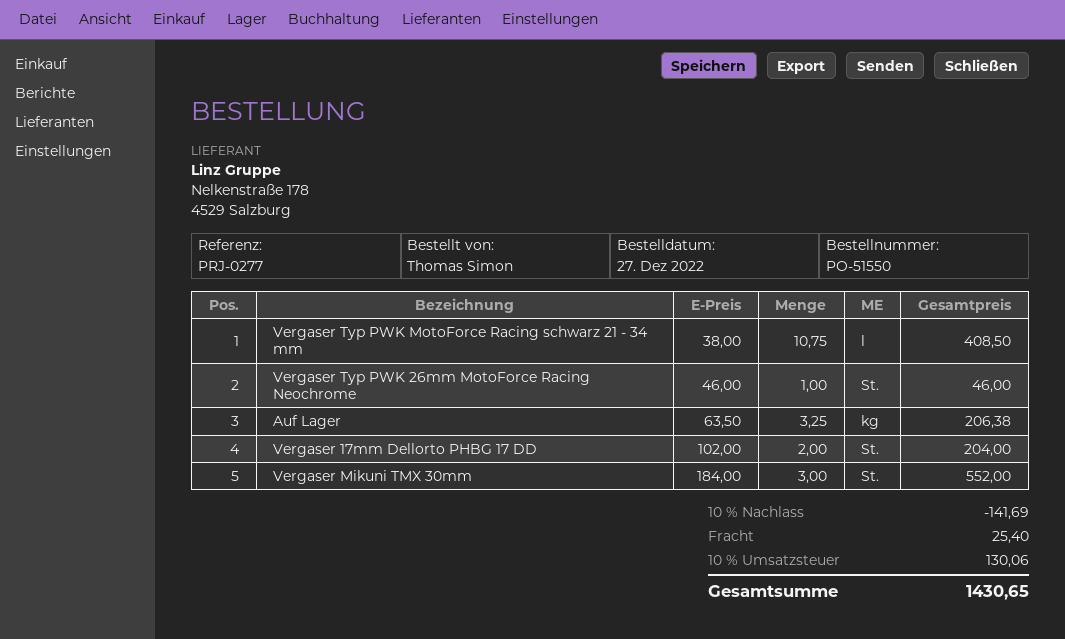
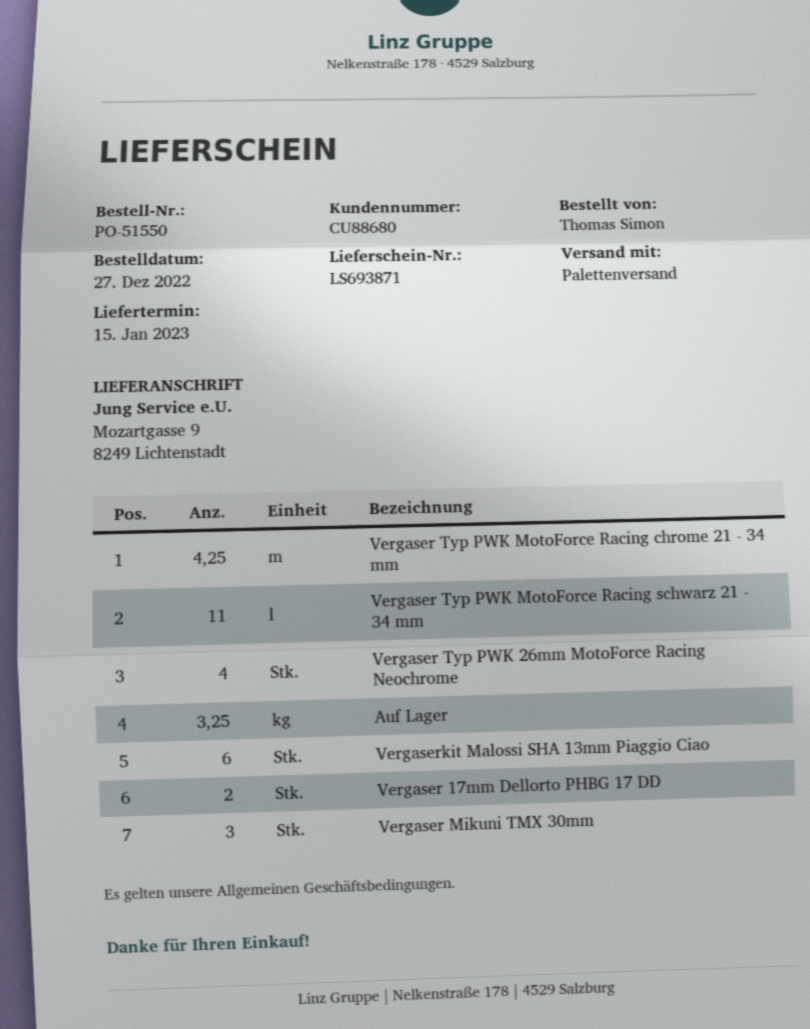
Vergaser Typ PWK MotoForce Racing schwarz 21 - 34 mm: 10.75 -> 11
Vergaser Typ PWK 26mm MotoForce Racing Neochrome: 1 -> 4
Vergaser Typ PWK MotoForce Racing chrome 21 - 34 mm: none -> 4.25
Vergaserkit Malossi SHA 13mm Piaggio Ciao: none -> 6

